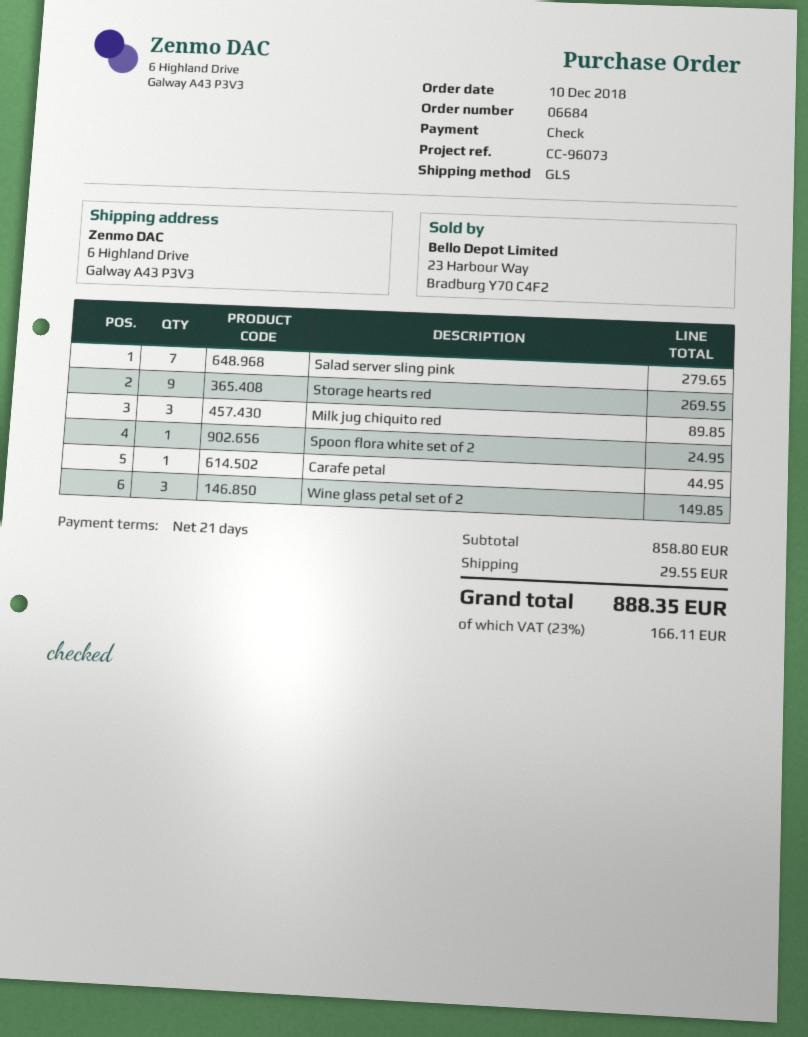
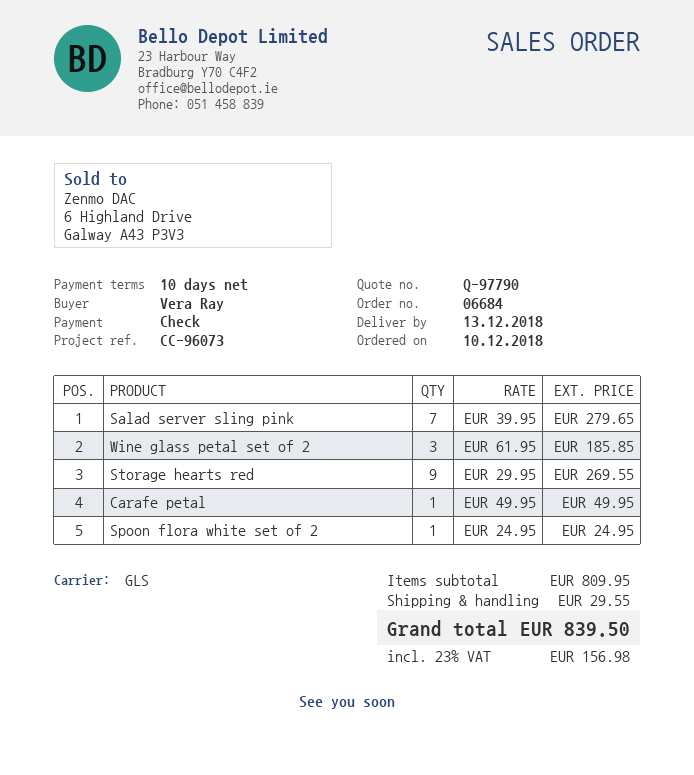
payment terms: 21 days -> 10 days
Milk jug chiquito red: 3 for 89.85 -> none
Carafe petal: 1 for 44.95 -> 1 for 49.95
Wine glass petal set of 2: 3 for 149.85 -> 3 for 185.85
subtotal: 858.80 -> 809.95
tax: 23% = 166.11 -> 23% = 156.98
total: 888.35 -> 839.50

